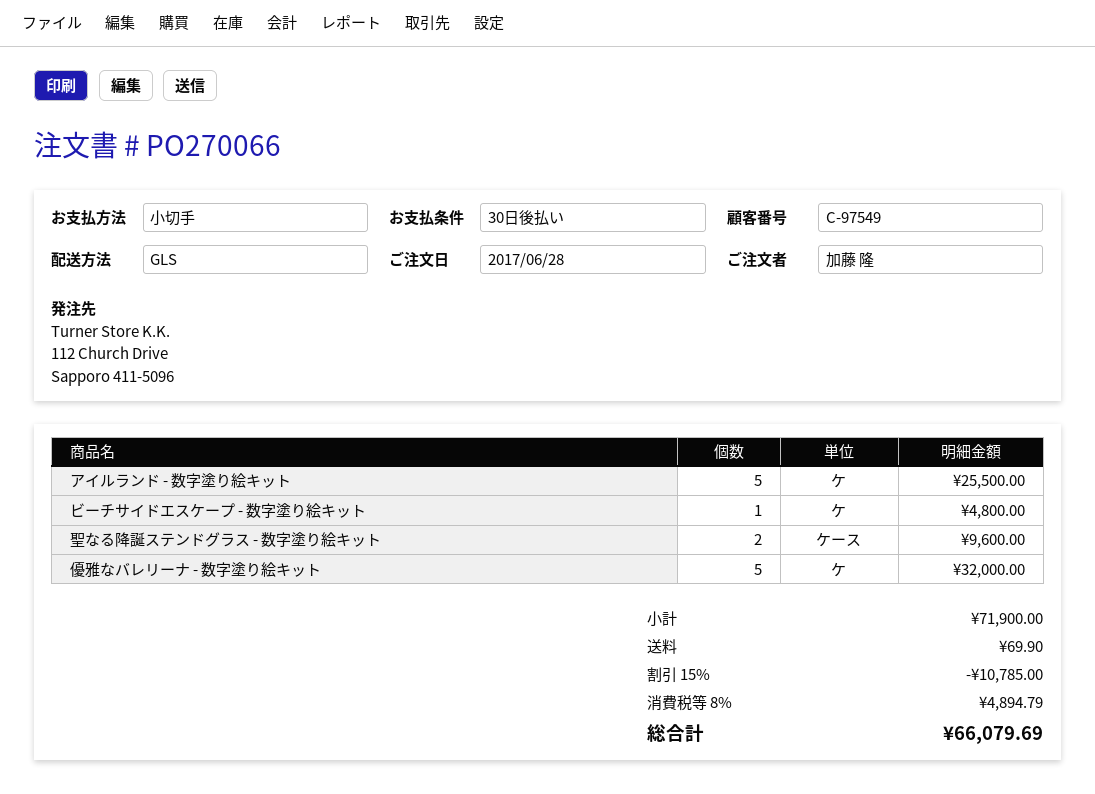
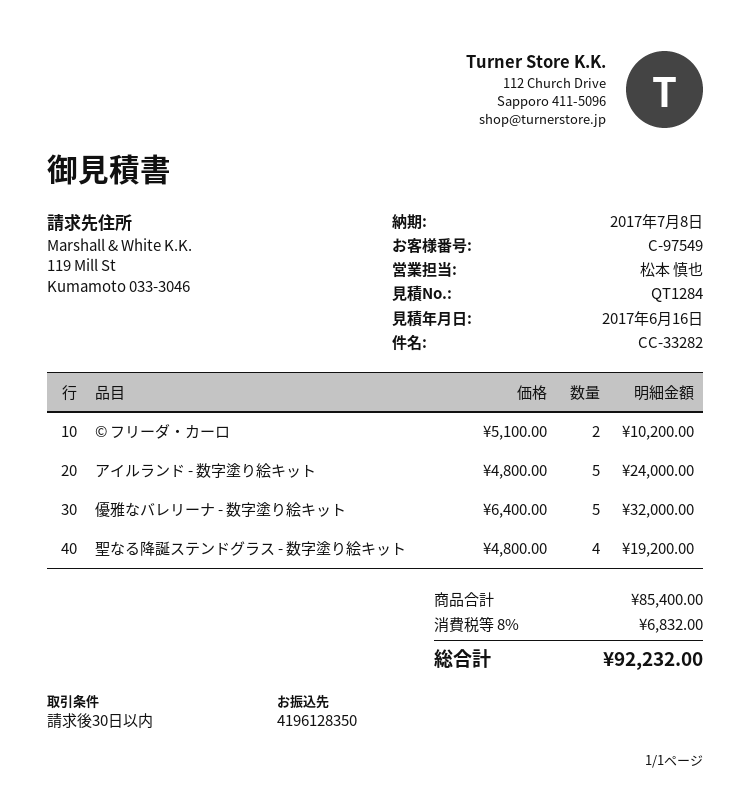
アイルランド - 数字塗り絵キット: 5 for 25500.00 -> 5 for 24000.00
ビーチサイドエスケープ - 数字塗り絵キット: 1 for 4800.00 -> none
聖なる降誕ステンドグラス - 数字塗り絵キット: 2 for 9600.00 -> 4 for 19200.00
© フリーダ・カーロ: none -> 2 for 10200.00
subtotal: 71900.00 -> 85400.00
discount: 15% = 10785.00 -> none
shipping: 69.90 -> none
tax: 8% = 4894.79 -> 8% = 6832.00
total: 66079.69 -> 92232.00

